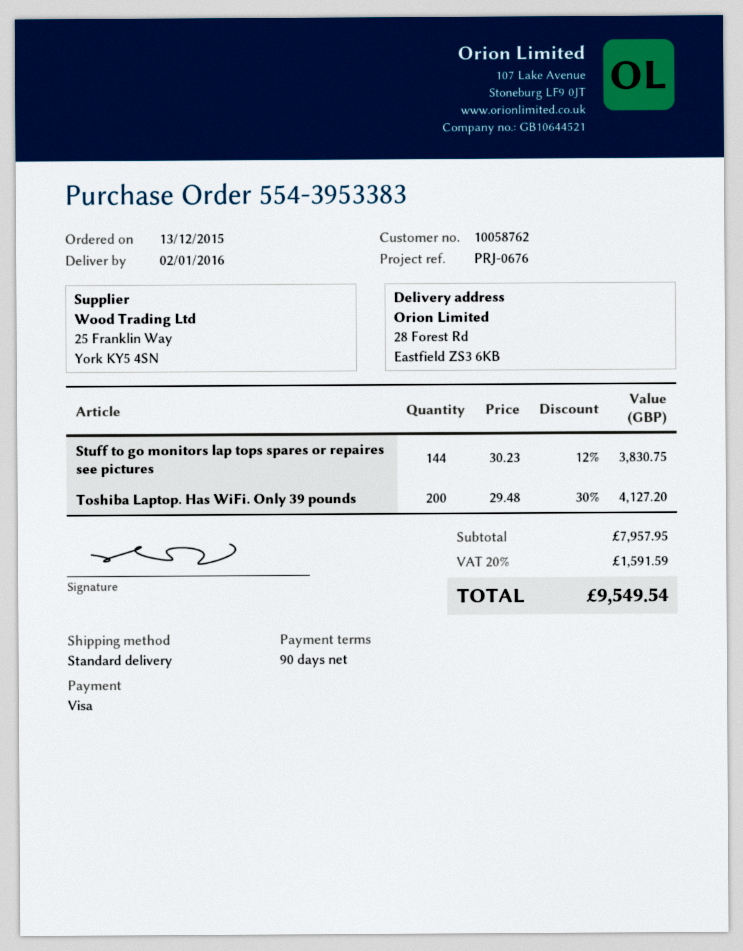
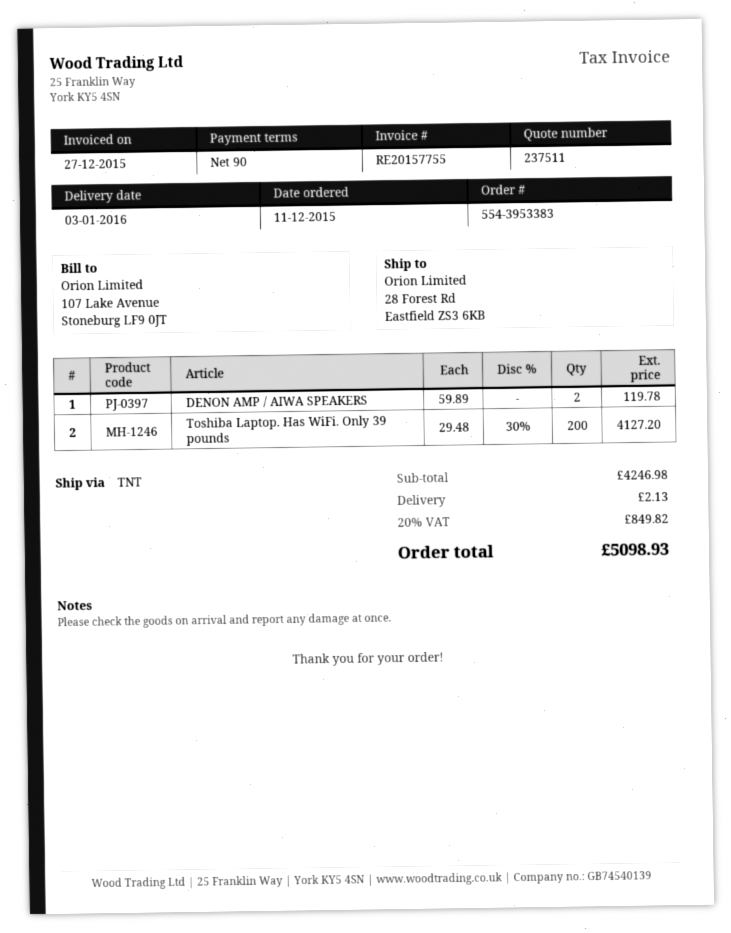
order date: 2015-12-13 -> 2015-12-11
delivery date: 2016-01-02 -> 2016-01-03
shipping method: standard -> TNT
Stuff to go monitors lap tops spares or repaires see pictures: 144 x 30.23 - 12% = 3830.75 -> none
DENON AMP / AIWA SPEAKERS: none -> 2 x 59.89 = 119.78
subtotal: 7957.95 -> 4246.98
shipping: none -> 2.13
tax: 20% = 1591.59 -> 20% = 849.82
total: 9549.54 -> 5098.93

